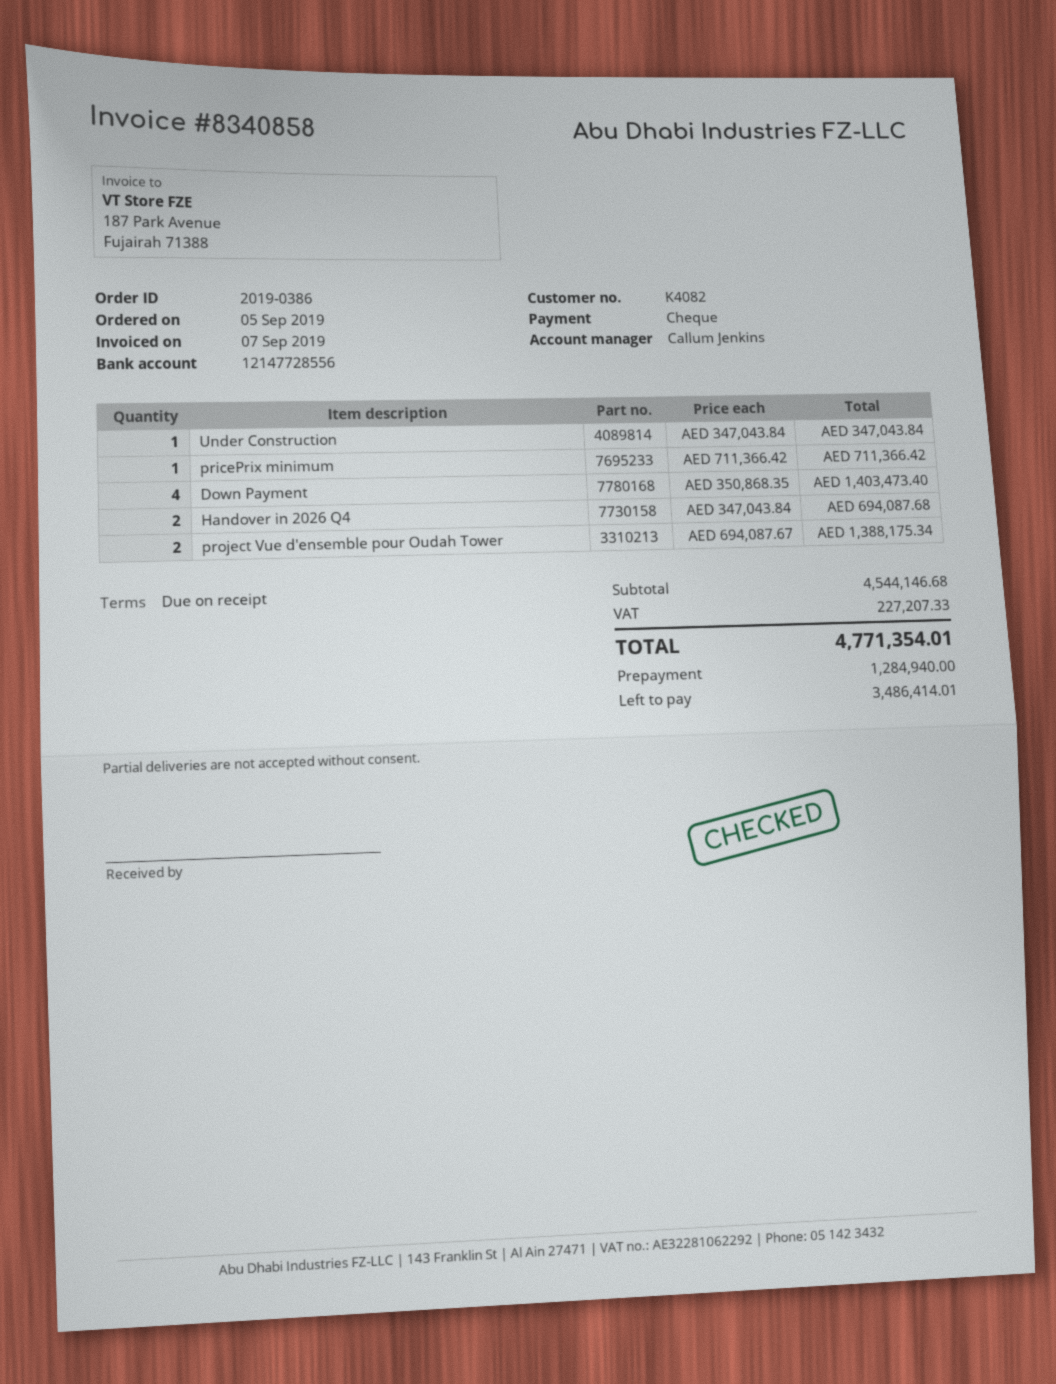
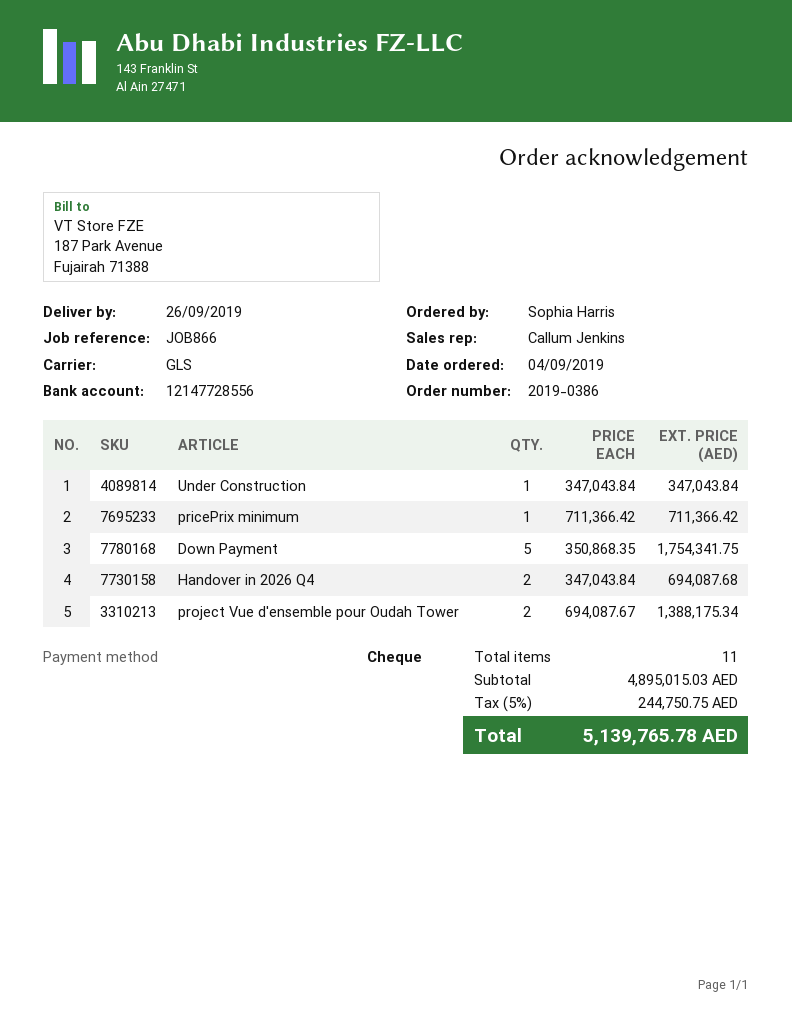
order date: 2019-09-05 -> 2019-09-04
Down Payment: 4 x 350868.35 = 1403473.40 -> 5 x 350868.35 = 1754341.75
subtotal: 4544146.68 -> 4895015.03
tax: 227207.33 -> 244750.75
total: 4771354.01 -> 5139765.78

